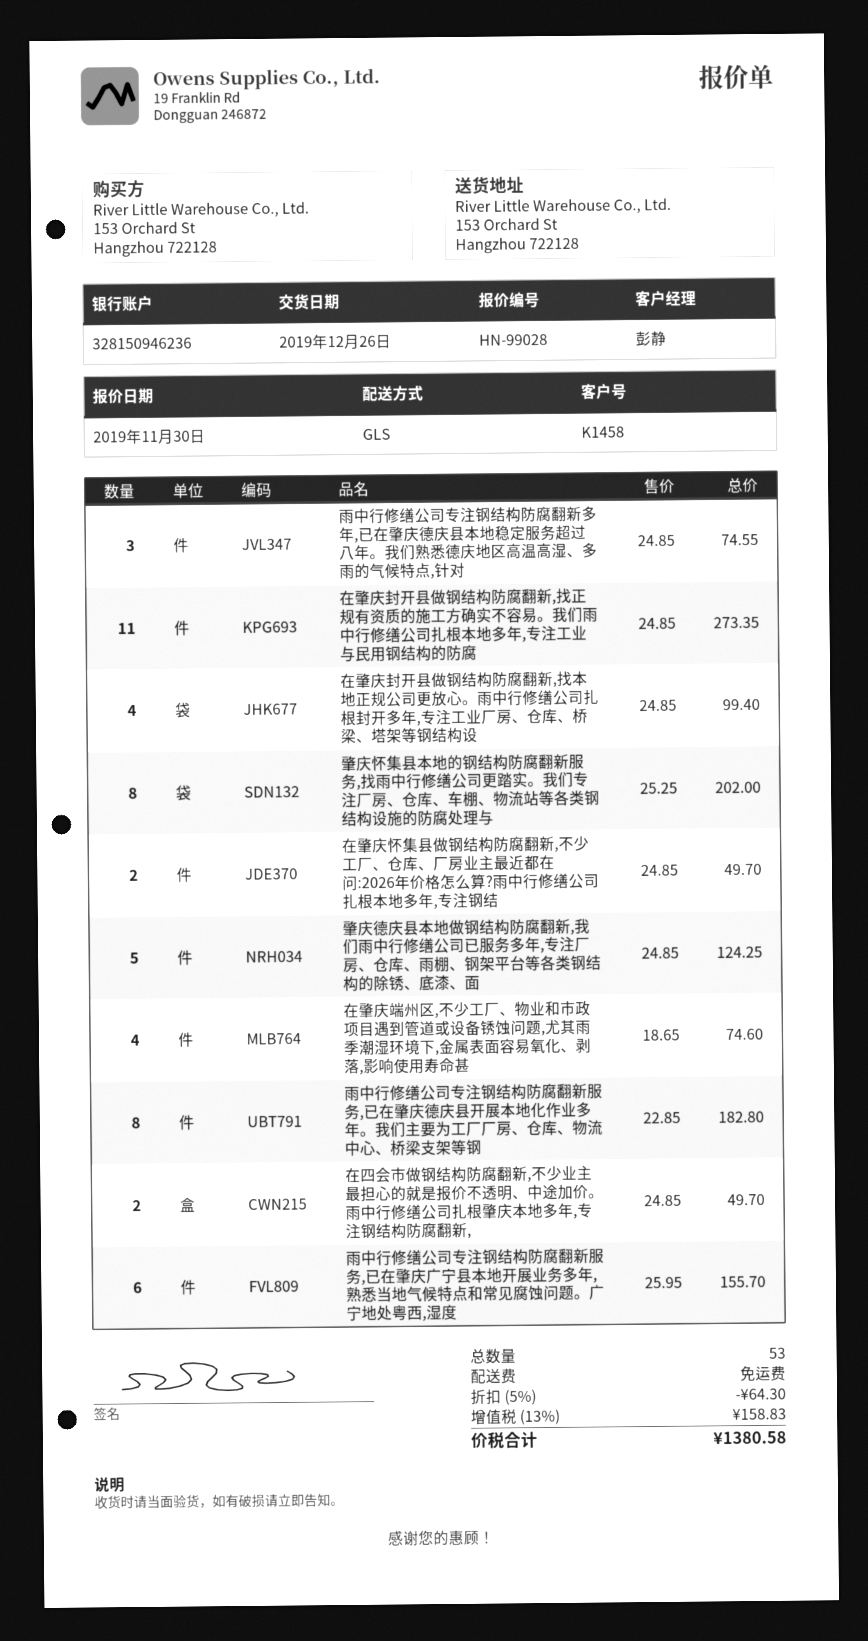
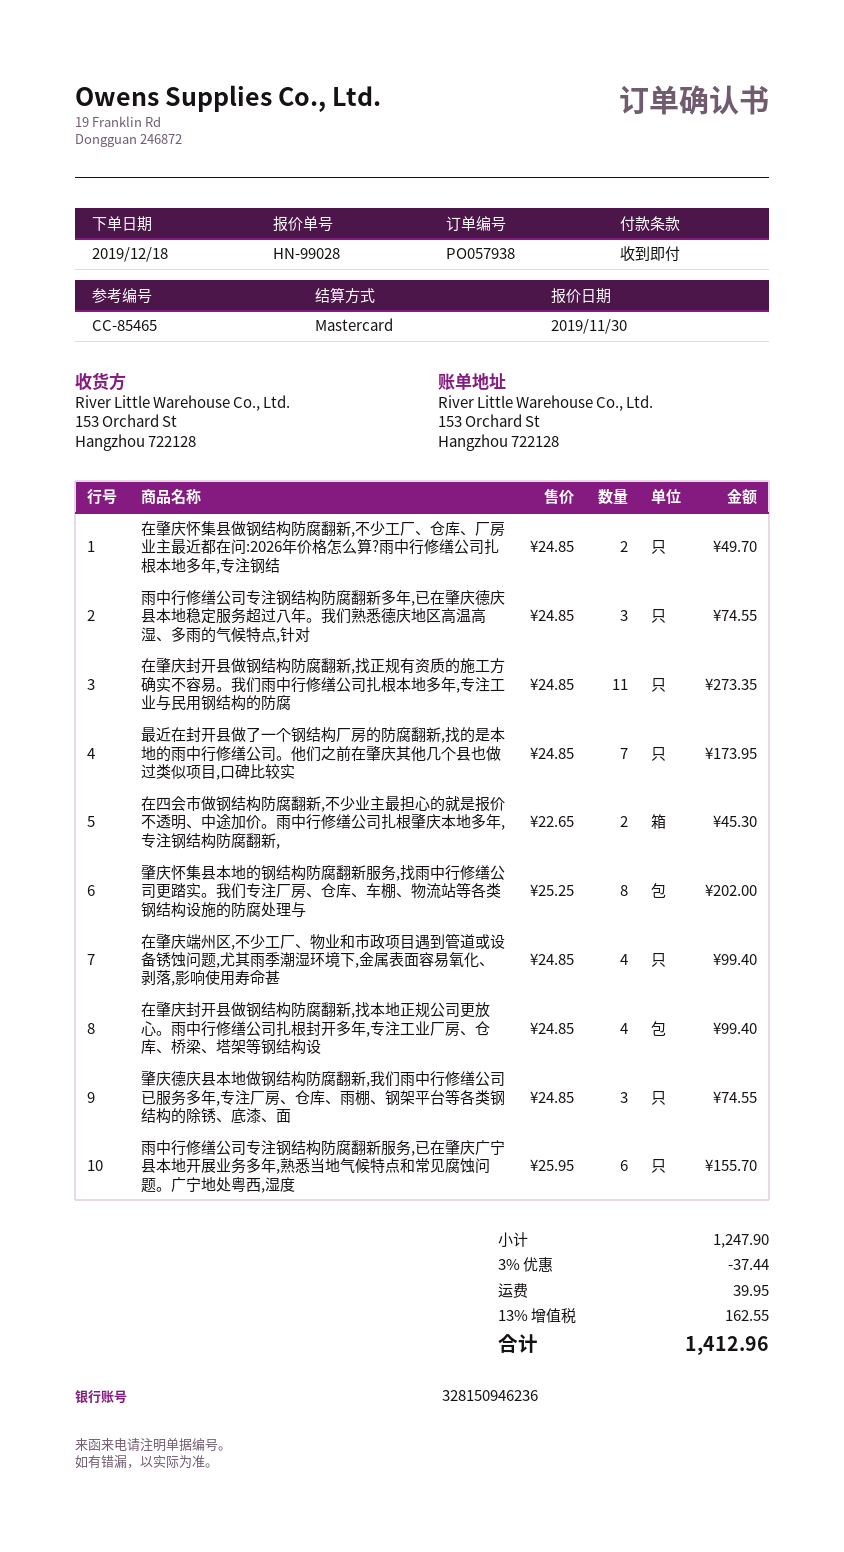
肇庆德庆县本地做钢结构防腐翻新,我们雨中行修缮公司已服务多年,专注厂房、仓库、雨棚、钢架平台等各类钢结构的除锈、底漆、面: 5 x 24.85 = 124.25 -> 3 x 24.85 = 74.55
在肇庆端州区,不少工厂、物业和市政项目遇到管道或设备锈蚀问题,尤其雨季潮湿环境下,金属表面容易氧化、剥落,影响使用寿命甚: 4 x 18.65 = 74.60 -> 4 x 24.85 = 99.40
雨中行修缮公司专注钢结构防腐翻新服务,已在肇庆德庆县开展本地化作业多年。我们主要为工厂厂房、仓库、物流中心、桥梁支架等钢: 8 x 22.85 = 182.80 -> none
在四会市做钢结构防腐翻新,不少业主最担心的就是报价不透明、中途加价。雨中行修缮公司扎根肇庆本地多年,专注钢结构防腐翻新,: 2 x 24.85 = 49.70 -> 2 x 22.65 = 45.30
最近在封开县做了一个钢结构厂房的防腐翻新,找的是本地的雨中行修缮公司。他们之前在肇庆其他几个县也做过类似项目,口碑比较实: none -> 7 x 24.85 = 173.95
discount: 5% = 64.30 -> 3% = 37.44
shipping: 0.00 -> 39.95
tax: 13% = 158.83 -> 13% = 162.55
total: 1380.58 -> 1412.96

